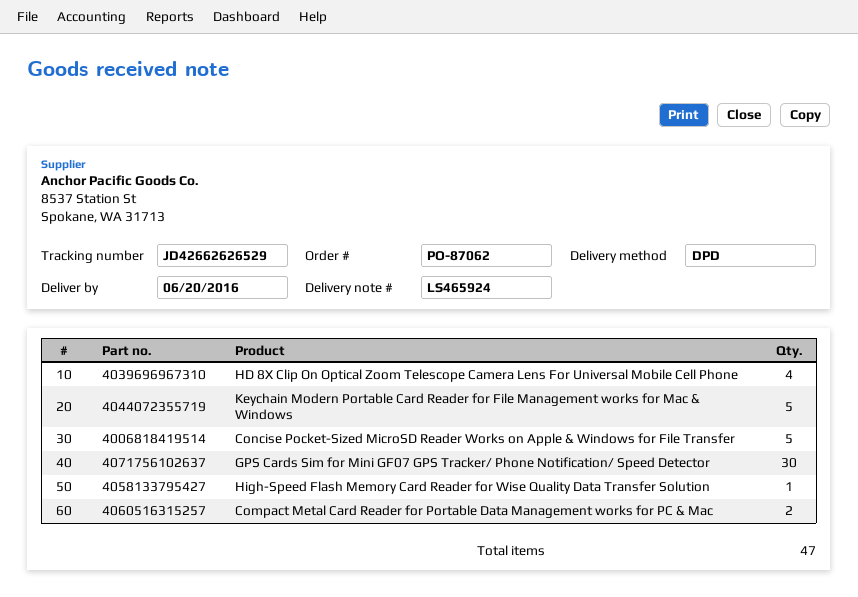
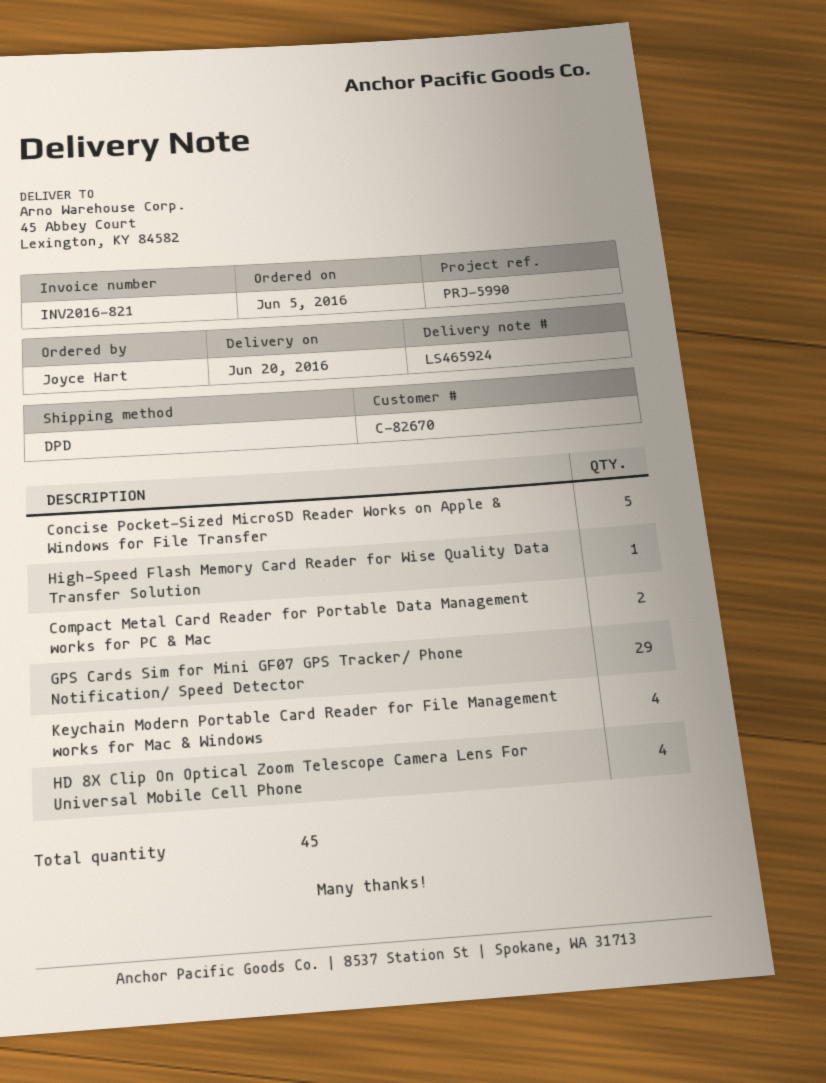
Keychain Modern Portable Card Reader for File Management works for Mac & Windows: 5 -> 4
GPS Cards Sim for Mini GF07 GPS Tracker/ Phone Notification/ Speed Detector: 30 -> 29
total quantity: 47 -> 45

